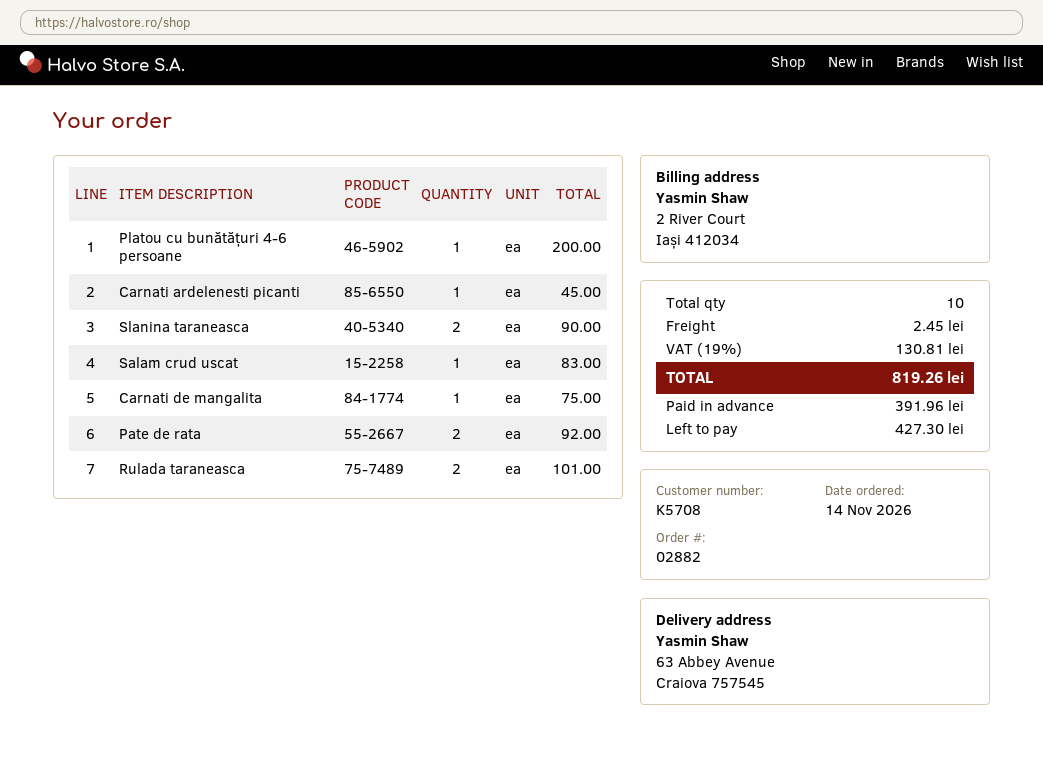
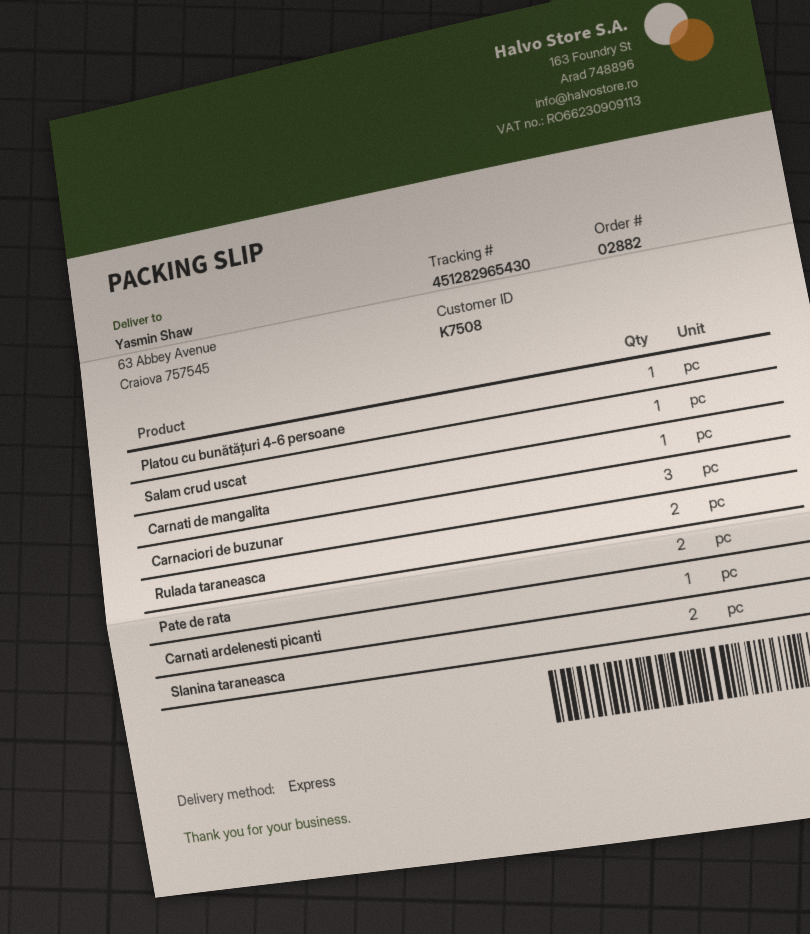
customer number: K5708 -> K7508
Carnaciori de buzunar: none -> 3

